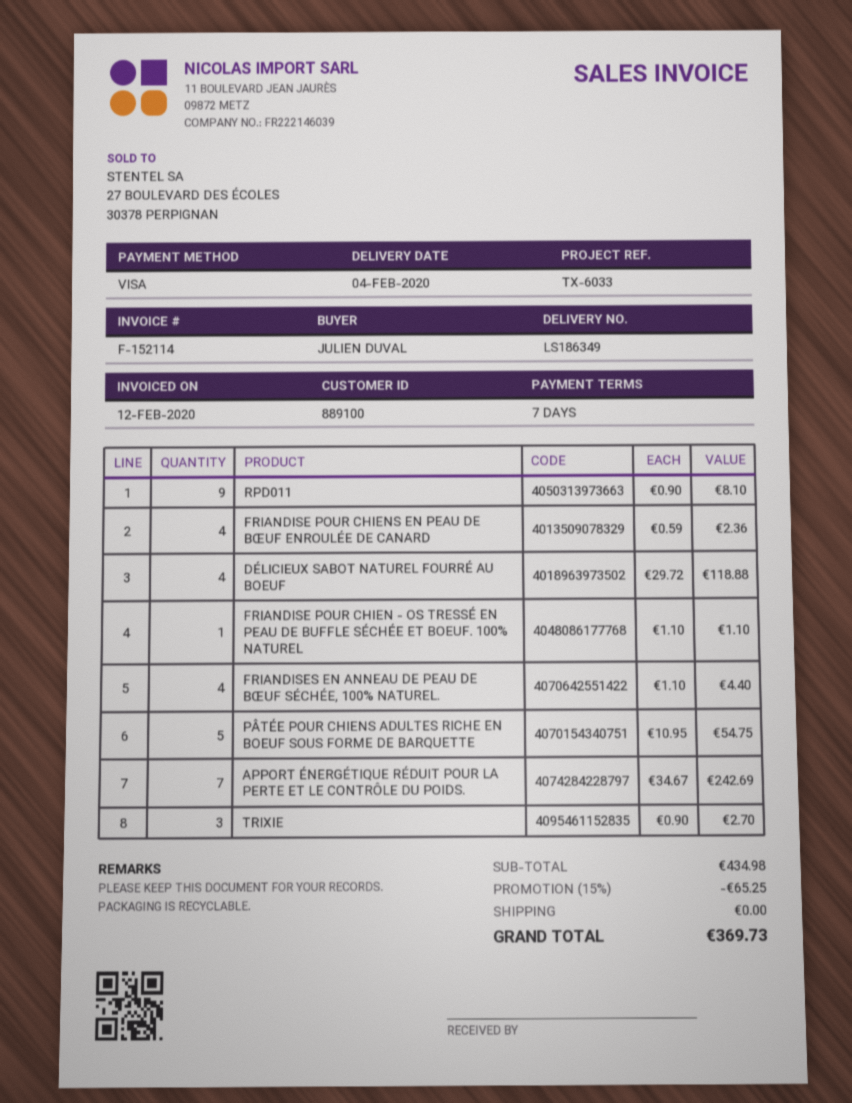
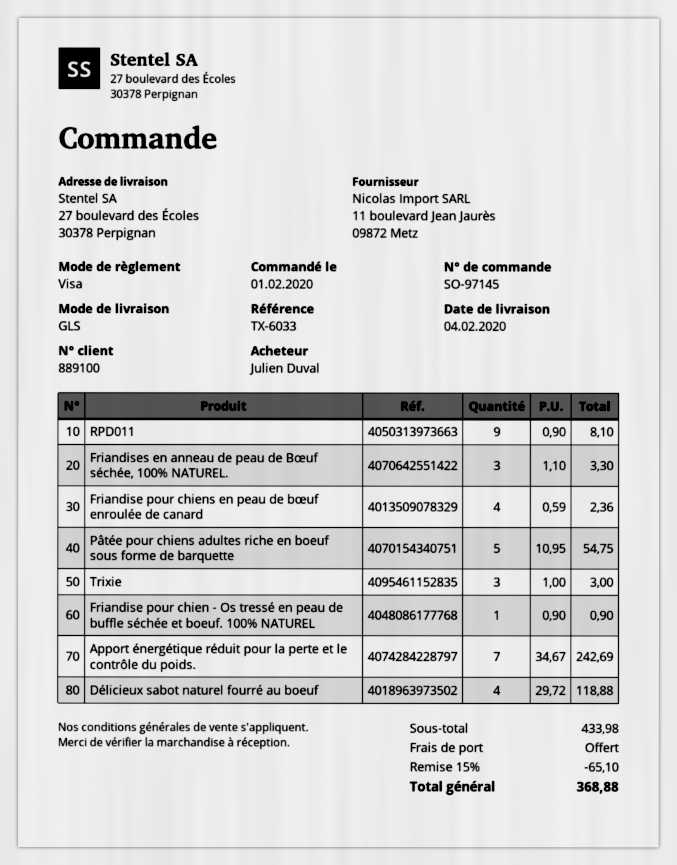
FRIANDISE POUR CHIEN - OS TRESSÉ EN PEAU DE BUFFLE SÉCHÉE ET BOEUF. 100% NATUREL: 1 x 1.10 = 1.10 -> 1 x 0.90 = 0.90
FRIANDISES EN ANNEAU DE PEAU DE BŒUF SÉCHÉE, 100% NATUREL.: 4 x 1.10 = 4.40 -> 3 x 1.10 = 3.30
TRIXIE: 3 x 0.90 = 2.70 -> 3 x 1.00 = 3.00
subtotal: 434.98 -> 433.98
discount: 15% = 65.25 -> 15% = 65.10
total: 369.73 -> 368.88

